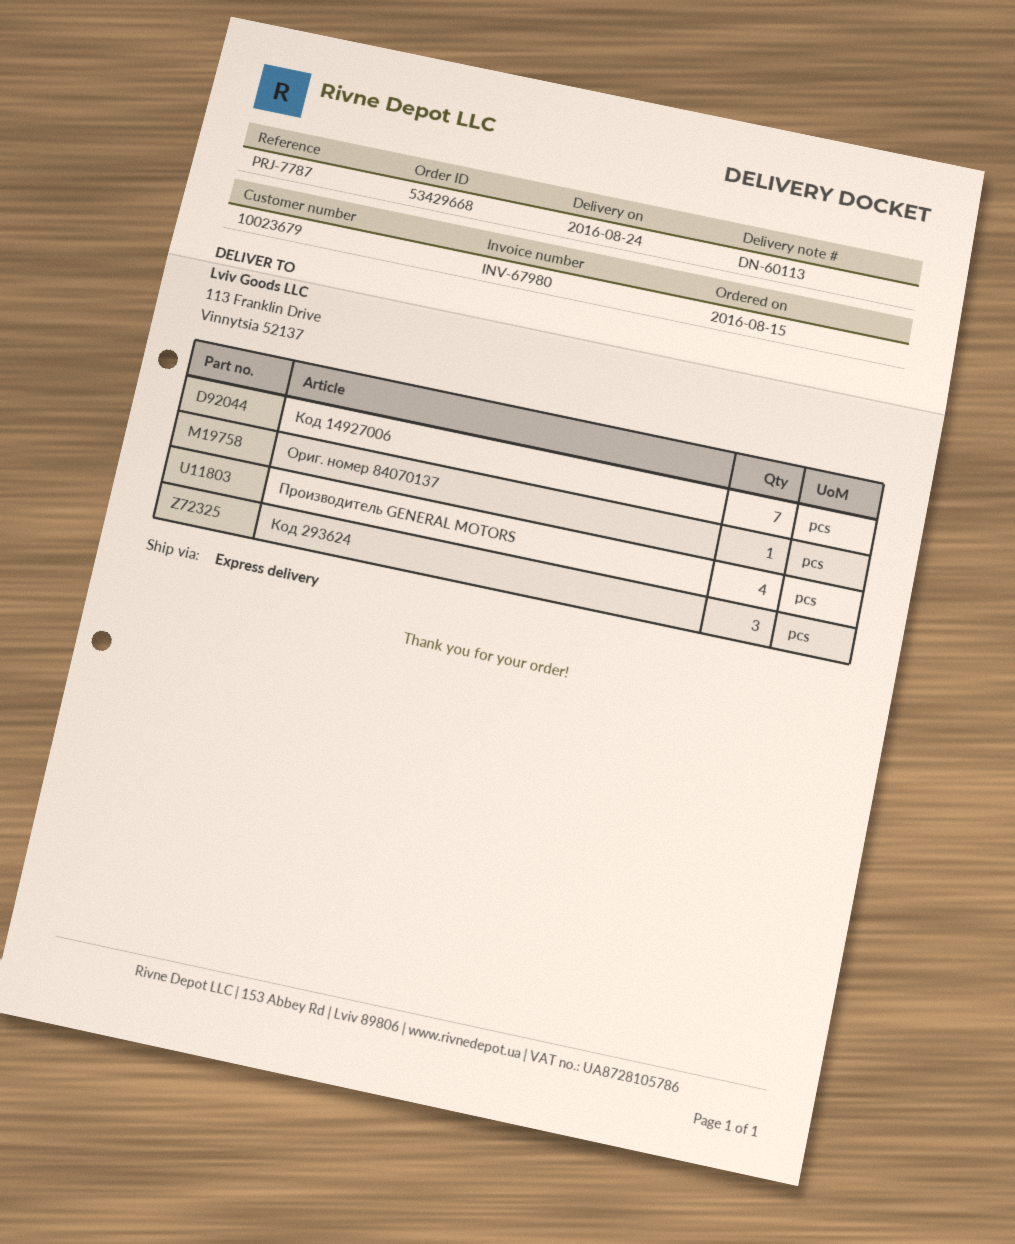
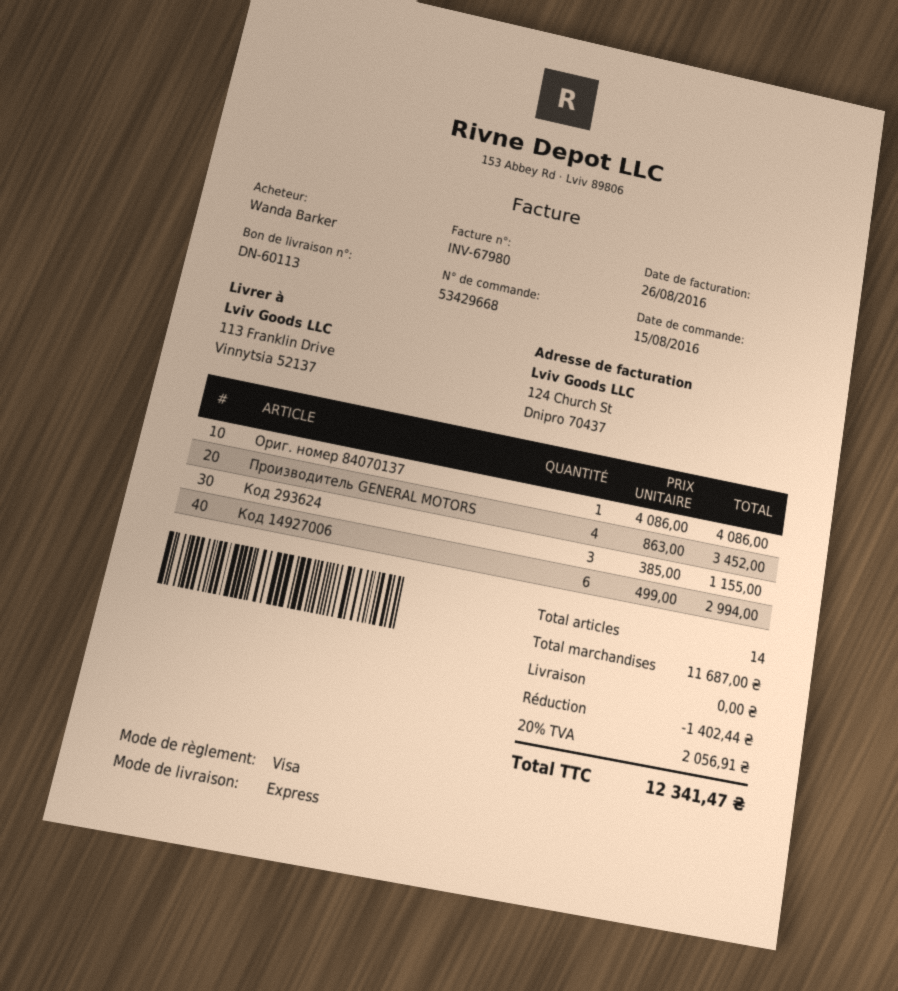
Код 14927006: 7 -> 6

